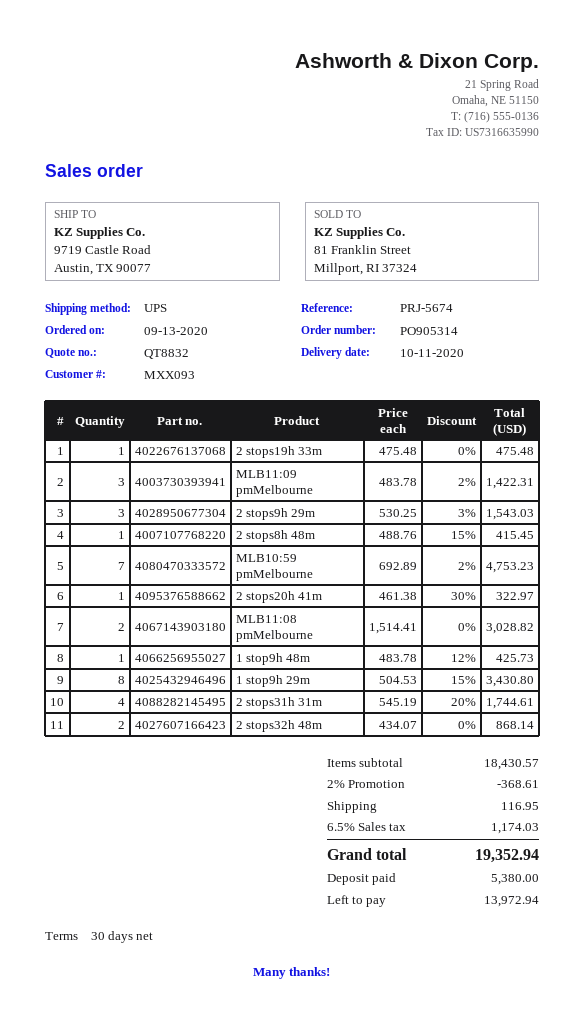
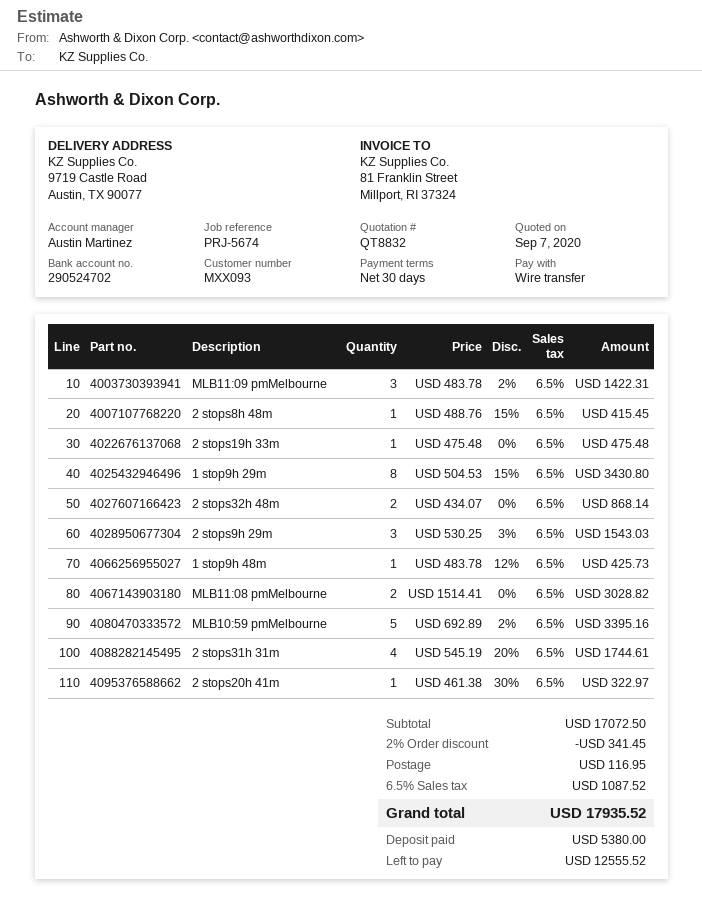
MLB10:59 pmMelbourne: 7 x 692.89 - 2% = 4753.23 -> 5 x 692.89 - 2% = 3395.16
subtotal: 18430.57 -> 17072.50
discount: 2% = 368.61 -> 2% = 341.45
tax: 6.5% = 1174.03 -> 6.5% = 1087.52
total: 19352.94 -> 17935.52
balance: 13972.94 -> 12555.52

